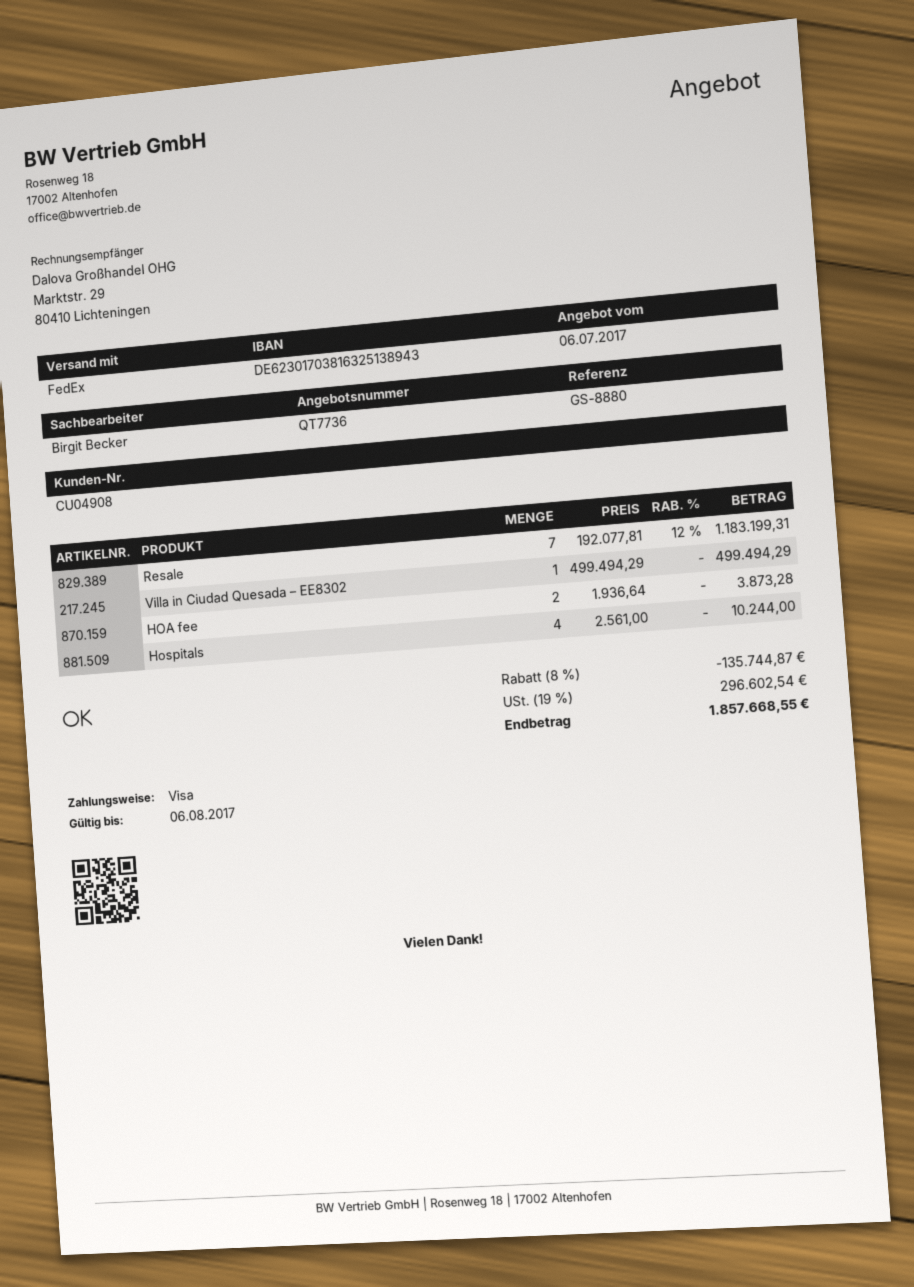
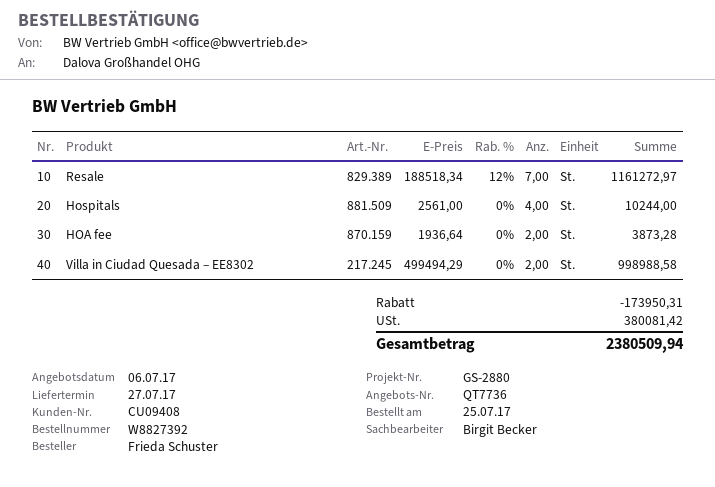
customer number: CU04908 -> CU09408
reference: GS-8880 -> GS-2880
Resale: 7 x 192077.81 - 12% = 1183199.31 -> 7 x 188518.34 - 12% = 1161272.97
Villa in Ciudad Quesada – EE8302: 1 x 499494.29 = 499494.29 -> 2 x 499494.29 = 998988.58
discount: 135744.87 -> 173950.31
tax: 296602.54 -> 380081.42
total: 1857668.55 -> 2380509.94

